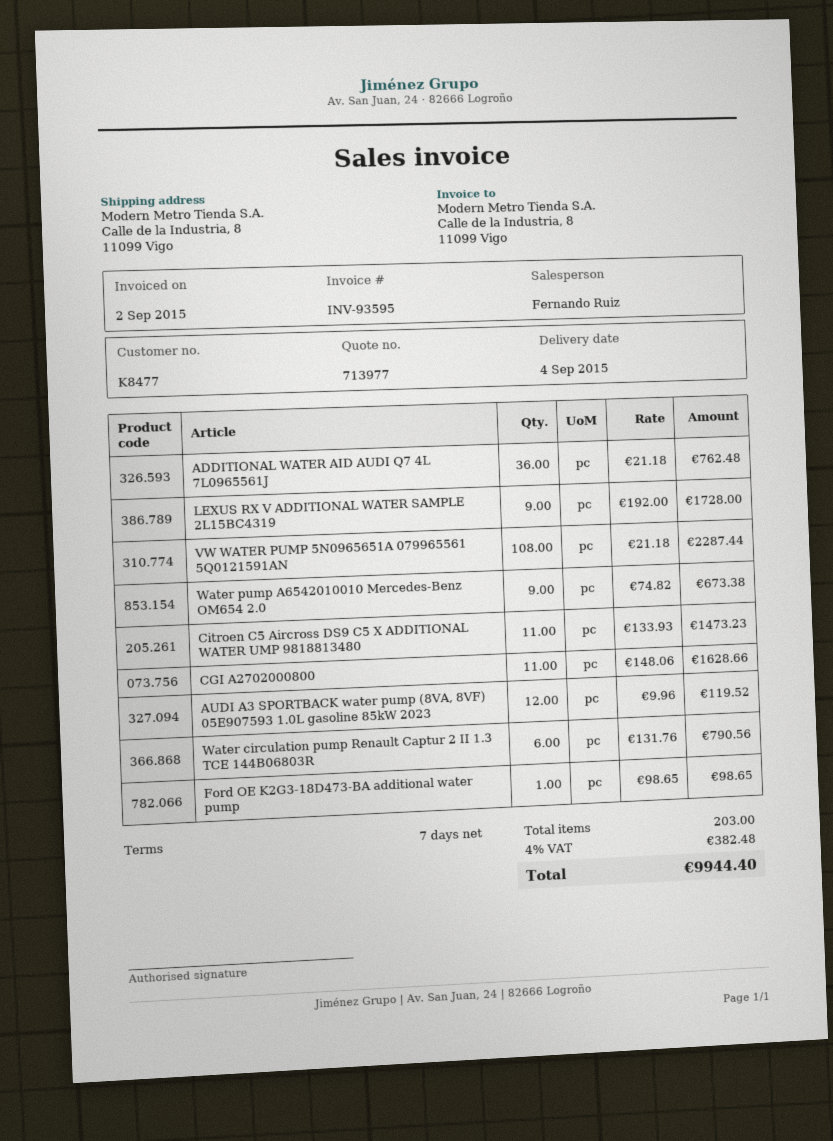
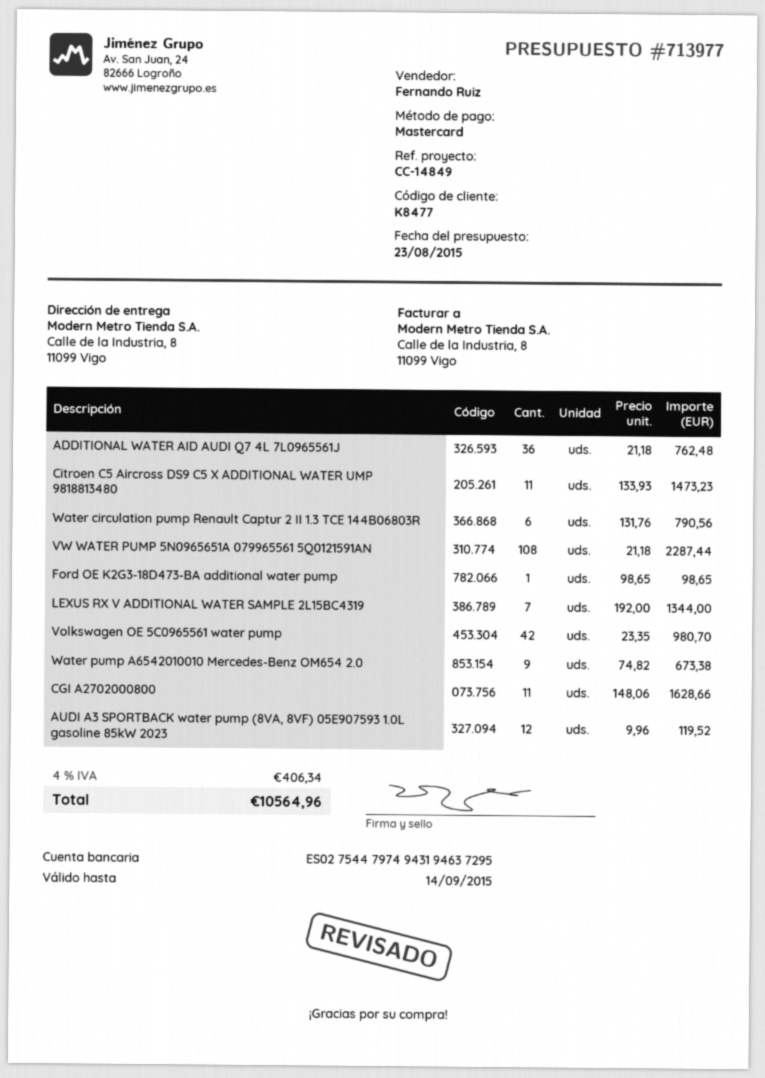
LEXUS RX V ADDITIONAL WATER SAMPLE 2L15BC4319: 9 x 192.00 = 1728.00 -> 7 x 192.00 = 1344.00
Volkswagen OE 5C0965561 water pump: none -> 42 x 23.35 = 980.70
tax: 4% = 382.48 -> 4% = 406.34
total: 9944.40 -> 10564.96

